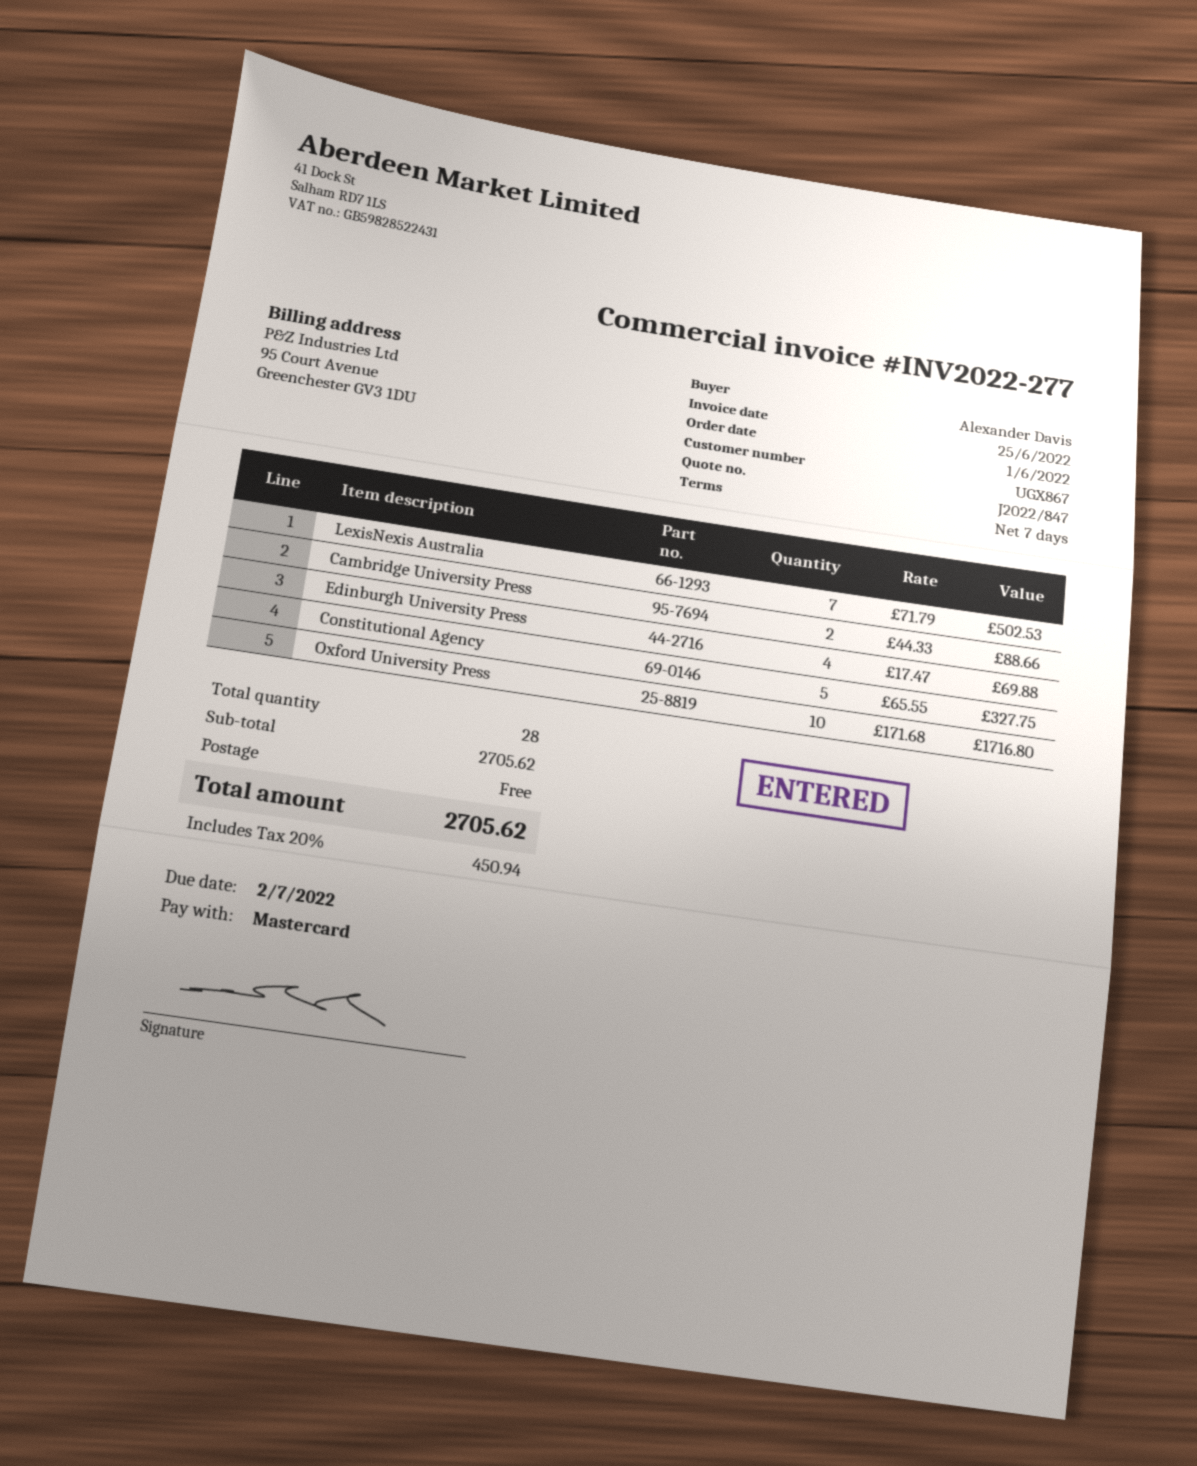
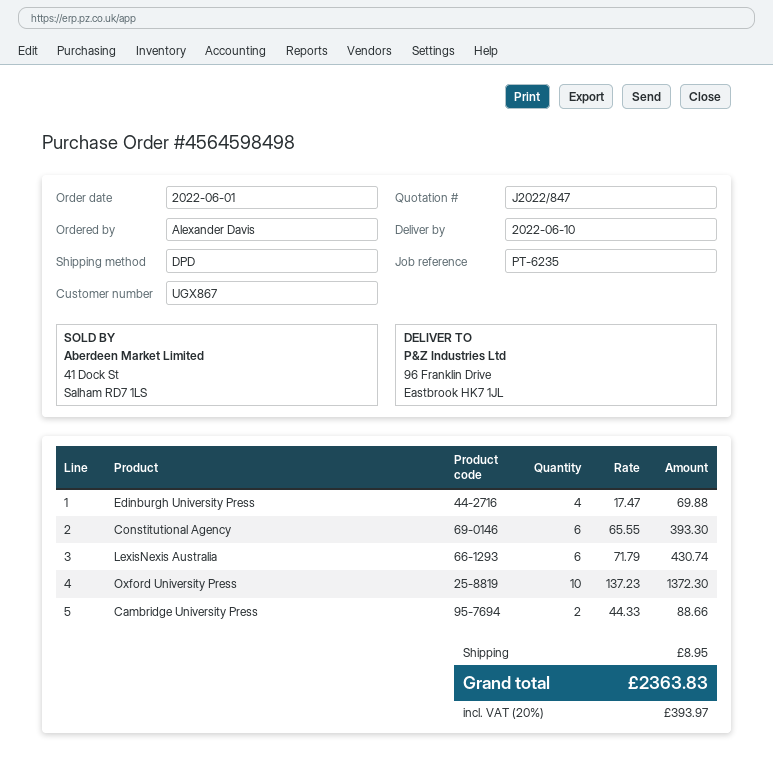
LexisNexis Australia: 7 x 71.79 = 502.53 -> 6 x 71.79 = 430.74
Constitutional Agency: 5 x 65.55 = 327.75 -> 6 x 65.55 = 393.30
Oxford University Press: 10 x 171.68 = 1716.80 -> 10 x 137.23 = 1372.30
shipping: 0.00 -> 8.95
tax: 20% = 450.94 -> 20% = 393.97
total: 2705.62 -> 2363.83

